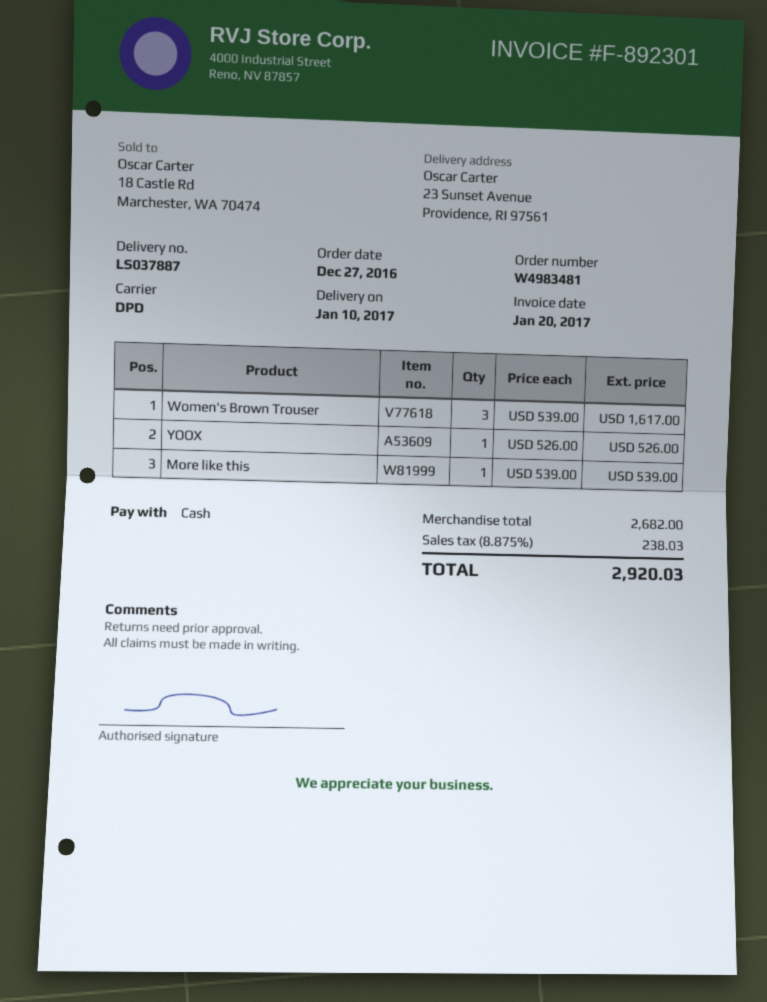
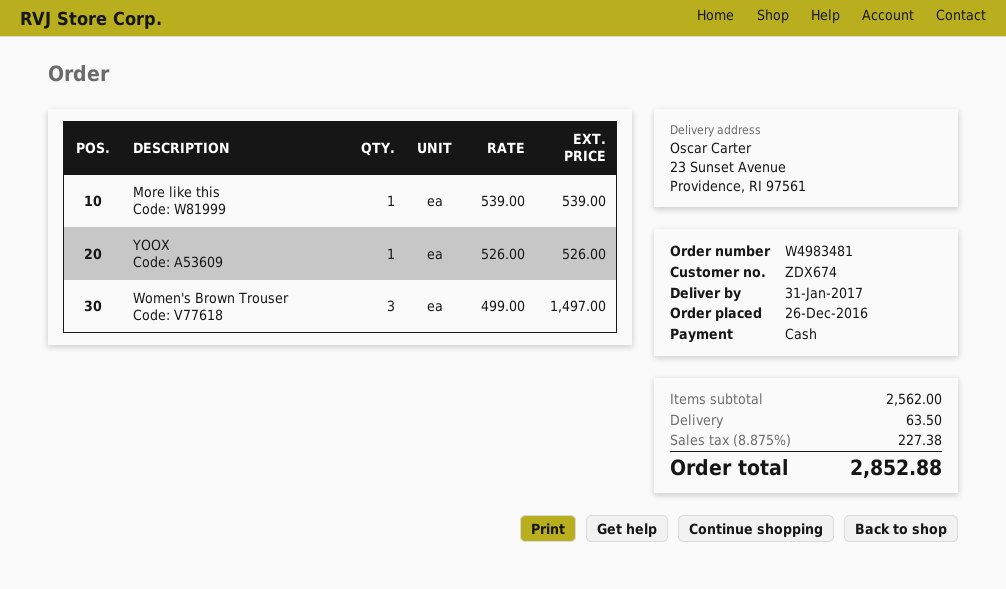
order date: 2016-12-27 -> 2016-12-26
delivery date: 2017-01-10 -> 2017-01-31
Women's Brown Trouser: 3 x 539.00 = 1617.00 -> 3 x 499.00 = 1497.00
subtotal: 2682.00 -> 2562.00
shipping: none -> 63.50
tax: 8.875% = 238.03 -> 8.875% = 227.38
total: 2920.03 -> 2852.88

